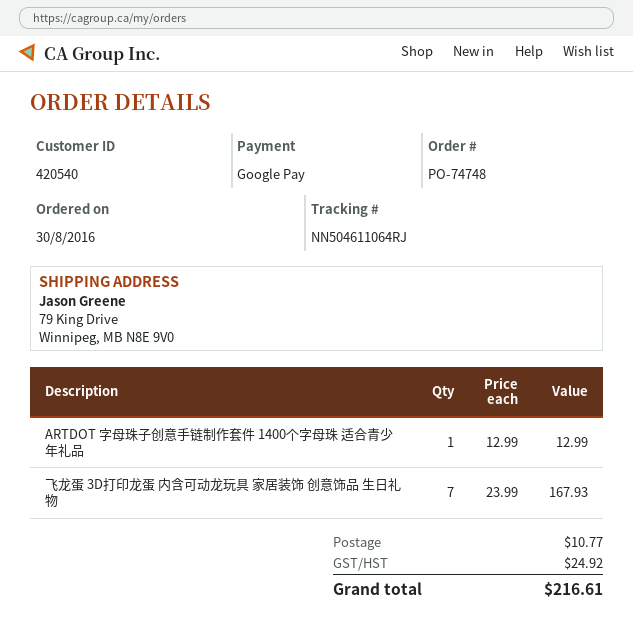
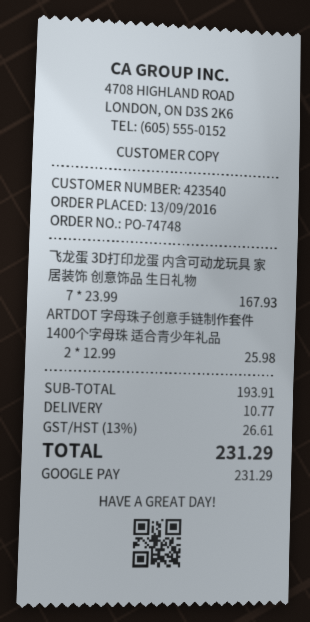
order date: 2016-08-30 -> 2016-09-13
customer number: 420540 -> 423540
ARTDOT 字母珠子创意手链制作套件 1400个字母珠 适合青少年礼品: 1 x 12.99 = 12.99 -> 2 x 12.99 = 25.98
tax: 24.92 -> 26.61
total: 216.61 -> 231.29

